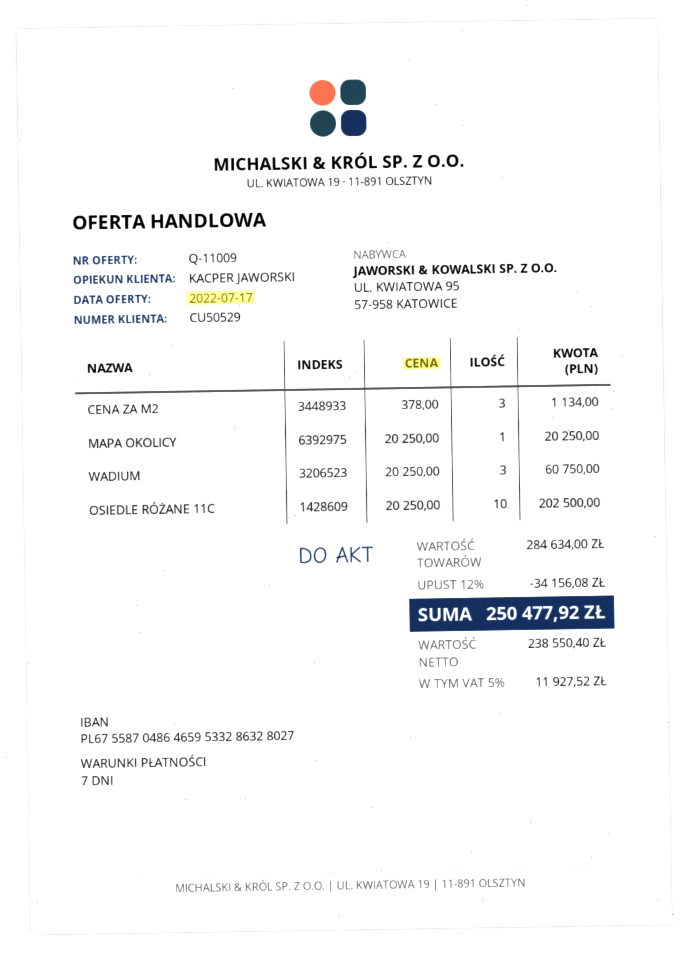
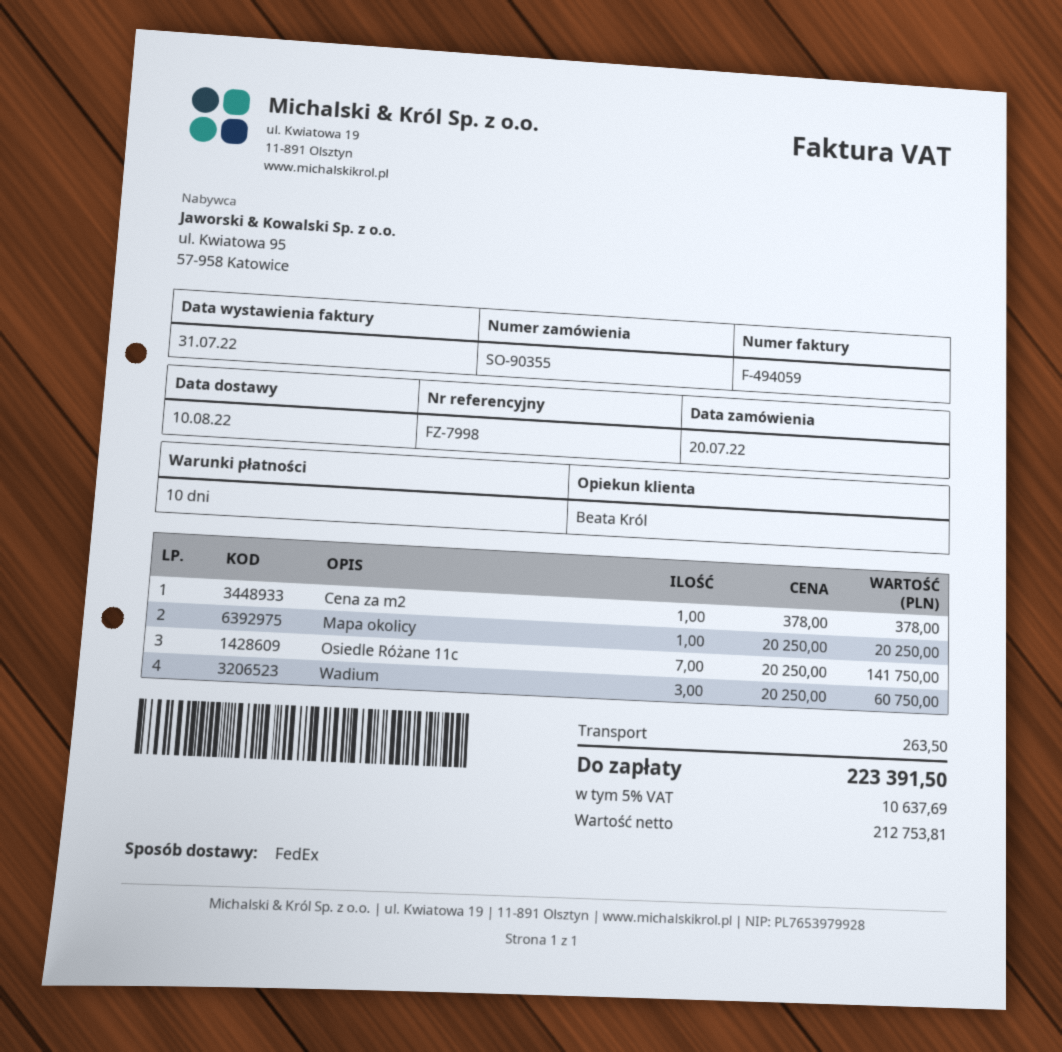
payment terms: 7 days -> 10 days
sales rep: KACPER JAWORSKI -> Beata Król
CENA ZA M2: 3 x 378.00 = 1134.00 -> 1 x 378.00 = 378.00
OSIEDLE RÓŻANE 11C: 10 x 20250.00 = 202500.00 -> 7 x 20250.00 = 141750.00
discount: 12% = 34156.08 -> none
shipping: none -> 263.50
net: 238550.40 -> 212753.81
tax: 5% = 11927.52 -> 5% = 10637.69
total: 250477.92 -> 223391.50

